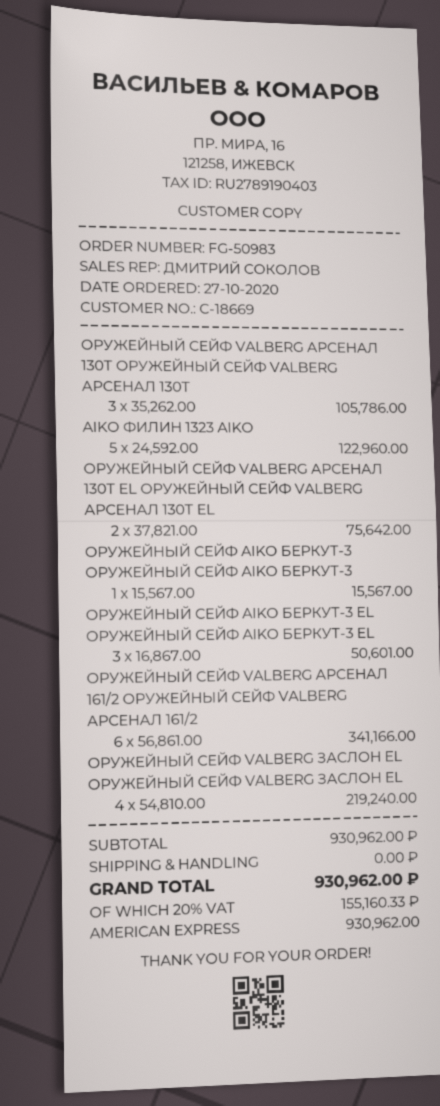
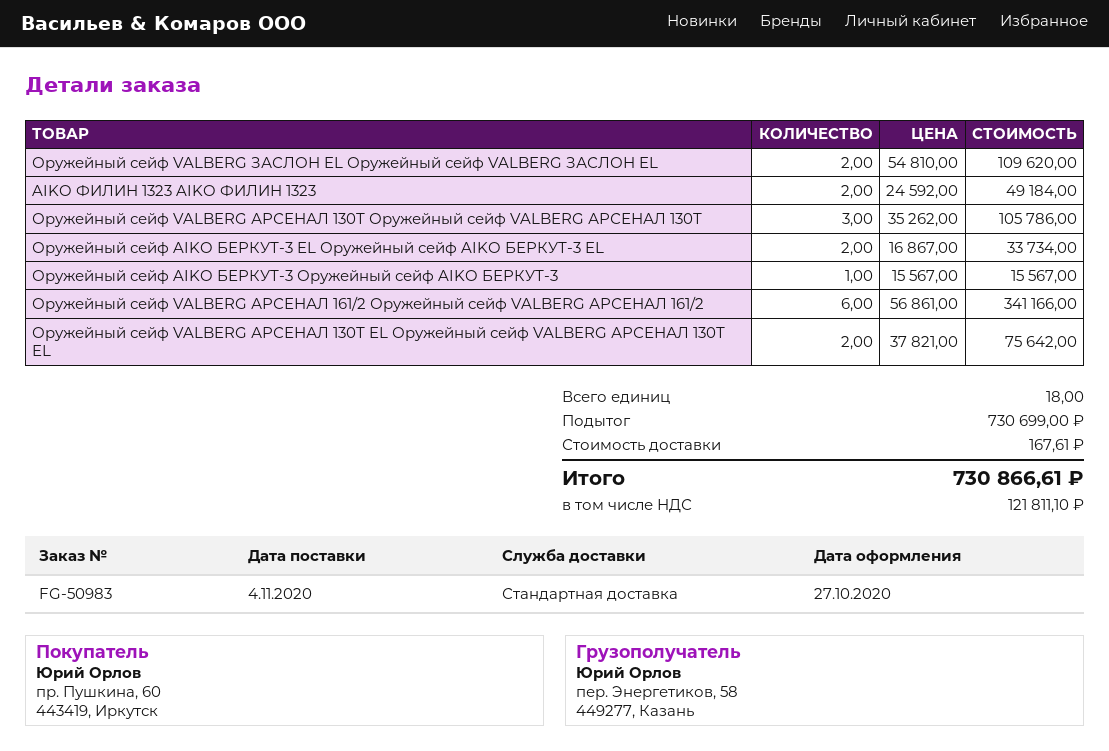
AIKO ФИЛИН 1323 AIKO: 5 x 24592.00 = 122960.00 -> 2 x 24592.00 = 49184.00
ОРУЖЕЙНЫЙ СЕЙФ AIKO БЕРКУТ-3 EL ОРУЖЕЙНЫЙ СЕЙФ AIKO БЕРКУТ-3 EL: 3 x 16867.00 = 50601.00 -> 2 x 16867.00 = 33734.00
ОРУЖЕЙНЫЙ СЕЙФ VALBERG ЗАСЛОН EL ОРУЖЕЙНЫЙ СЕЙФ VALBERG ЗАСЛОН EL: 4 x 54810.00 = 219240.00 -> 2 x 54810.00 = 109620.00
subtotal: 930962.00 -> 730699.00
shipping: 0.00 -> 167.61
tax: 155160.33 -> 121811.10
total: 930962.00 -> 730866.61

